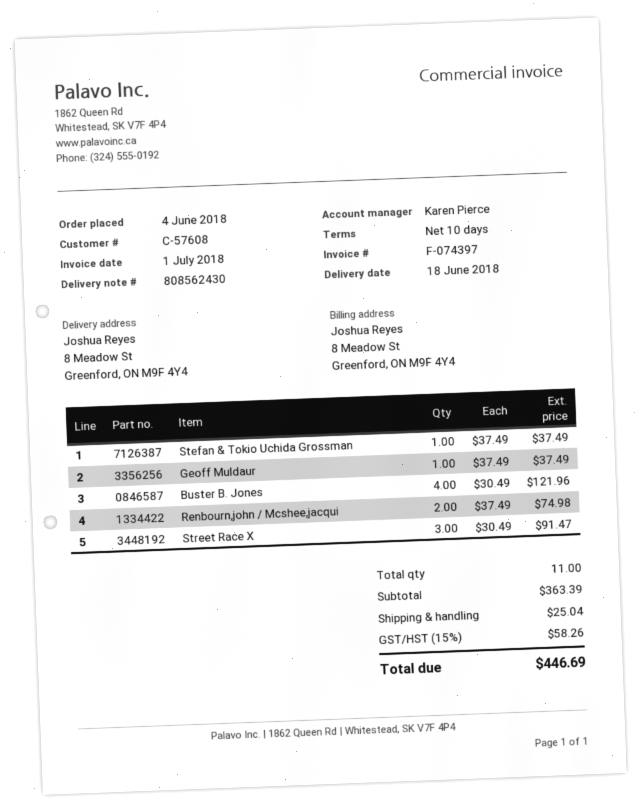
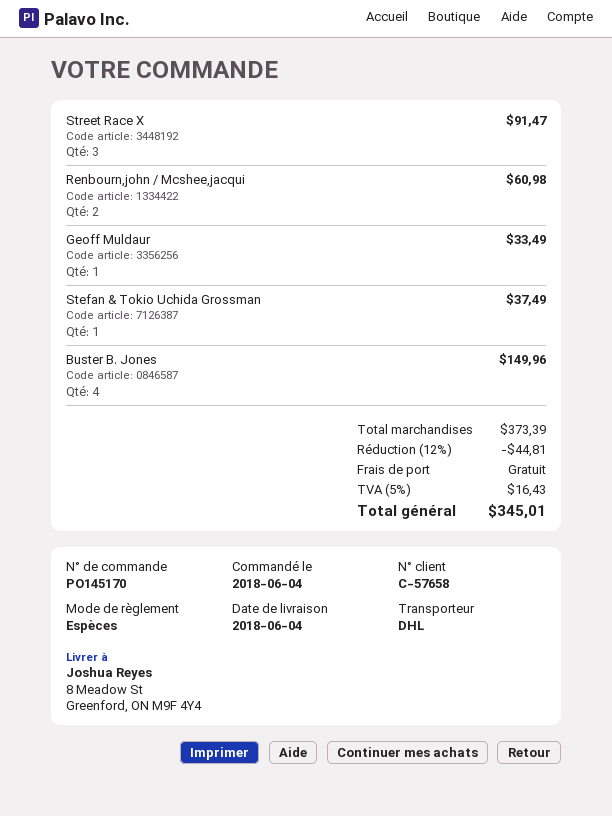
delivery date: 2018-06-18 -> 2018-06-04
customer number: C-57608 -> C-57658
Geoff Muldaur: 1 for 37.49 -> 1 for 33.49
Buster B. Jones: 4 for 121.96 -> 4 for 149.96
Renbourn,john / Mcshee,jacqui: 2 for 74.98 -> 2 for 60.98
subtotal: 363.39 -> 373.39
discount: none -> 12% = 44.81
shipping: 25.04 -> 0.00
tax: 15% = 58.26 -> 5% = 16.43
total: 446.69 -> 345.01

